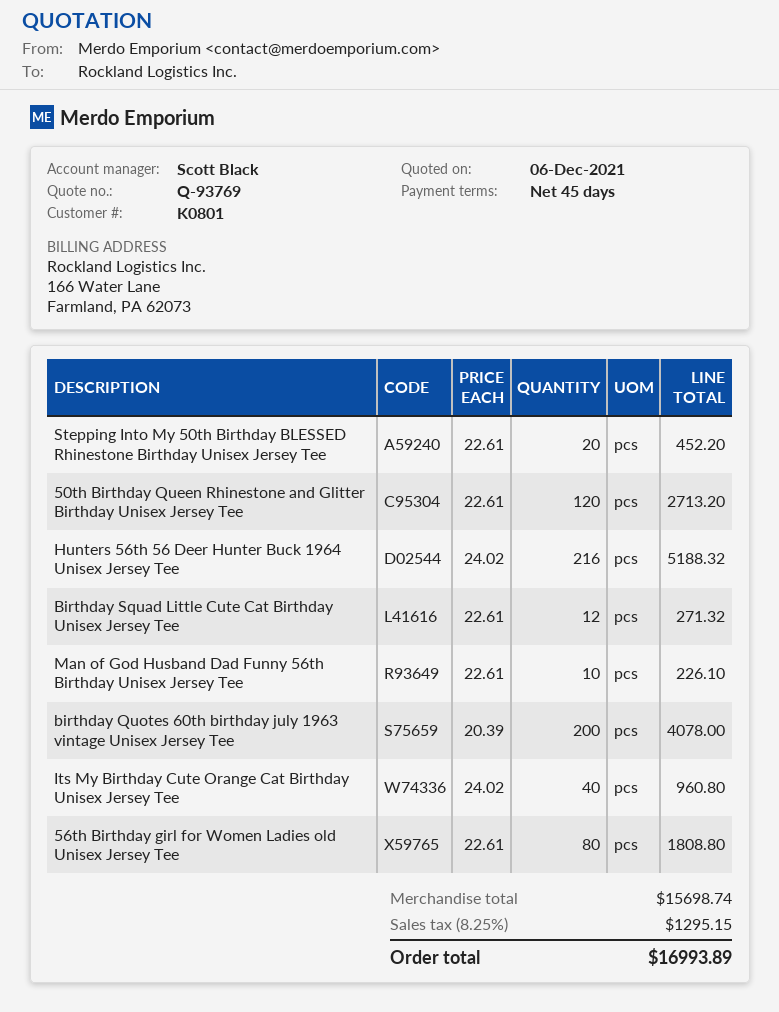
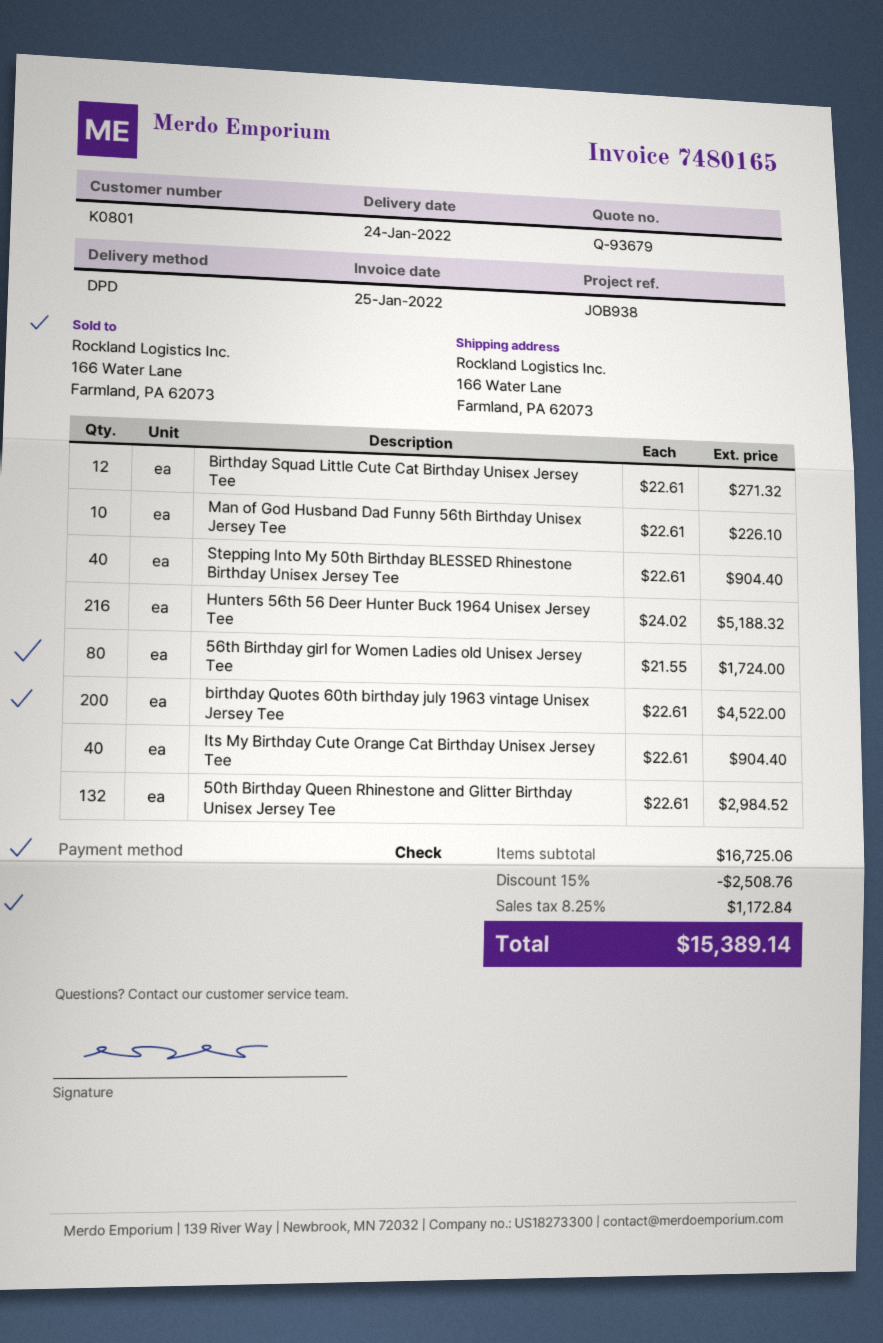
quote number: Q-93769 -> Q-93679
Stepping Into My 50th Birthday BLESSED Rhinestone Birthday Unisex Jersey Tee: 20 x 22.61 = 452.20 -> 40 x 22.61 = 904.40
50th Birthday Queen Rhinestone and Glitter Birthday Unisex Jersey Tee: 120 x 22.61 = 2713.20 -> 132 x 22.61 = 2984.52
birthday Quotes 60th birthday july 1963 vintage Unisex Jersey Tee: 200 x 20.39 = 4078.00 -> 200 x 22.61 = 4522.00
Its My Birthday Cute Orange Cat Birthday Unisex Jersey Tee: 40 x 24.02 = 960.80 -> 40 x 22.61 = 904.40
56th Birthday girl for Women Ladies old Unisex Jersey Tee: 80 x 22.61 = 1808.80 -> 80 x 21.55 = 1724.00
subtotal: 15698.74 -> 16725.06
discount: none -> 15% = 2508.76
tax: 8.25% = 1295.15 -> 8.25% = 1172.84
total: 16993.89 -> 15389.14

